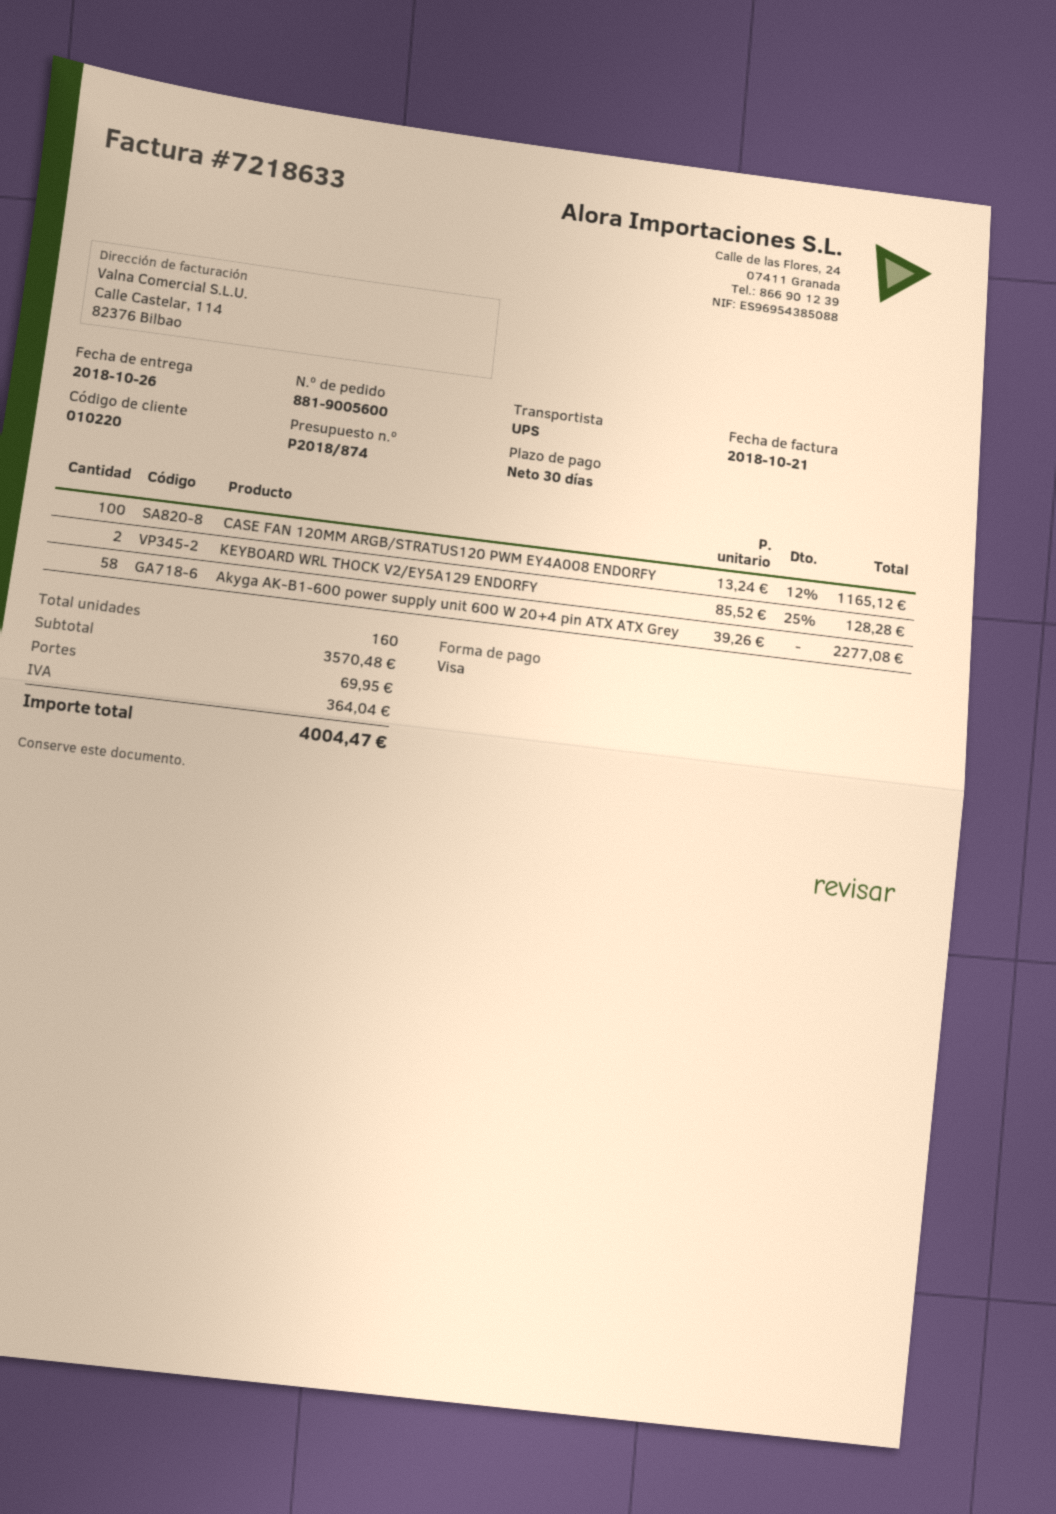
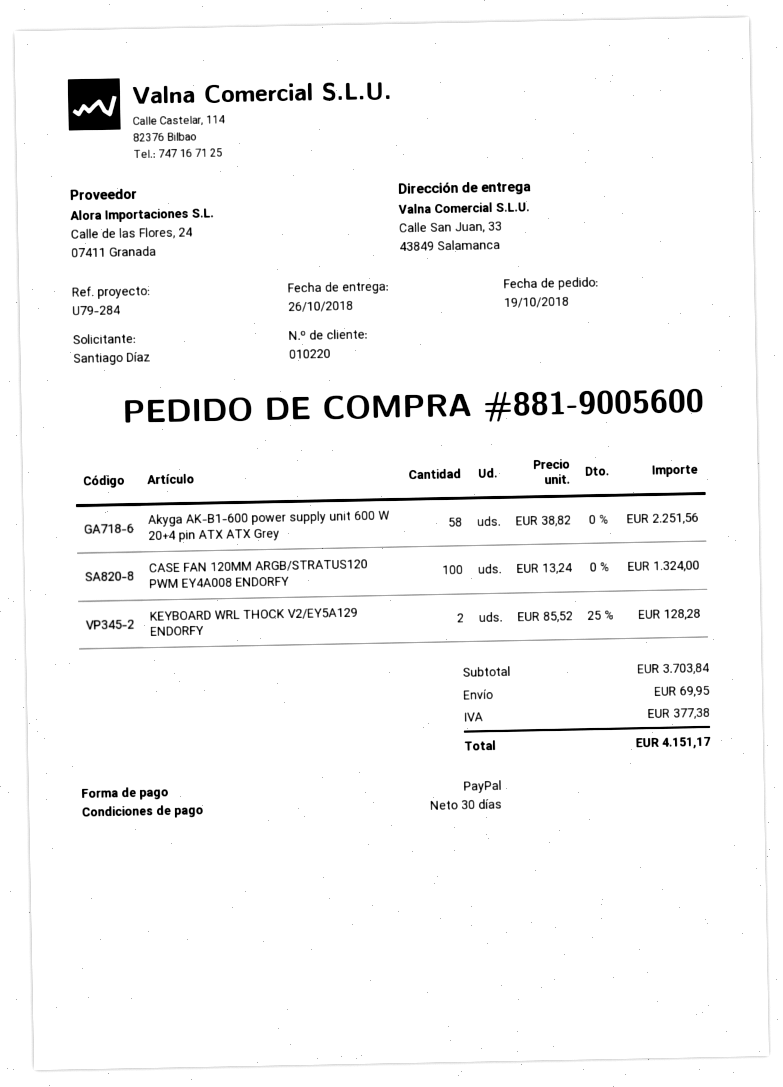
payment method: Visa -> PayPal
CASE FAN 120MM ARGB/STRATUS120 PWM EY4A008 ENDORFY: 100 x 13.24 - 12% = 1165.12 -> 100 x 13.24 = 1324.00
Akyga AK-B1-600 power supply unit 600 W 20+4 pin ATX ATX Grey: 58 x 39.26 = 2277.08 -> 58 x 38.82 = 2251.56
subtotal: 3570.48 -> 3703.84
tax: 364.04 -> 377.38
total: 4004.47 -> 4151.17

